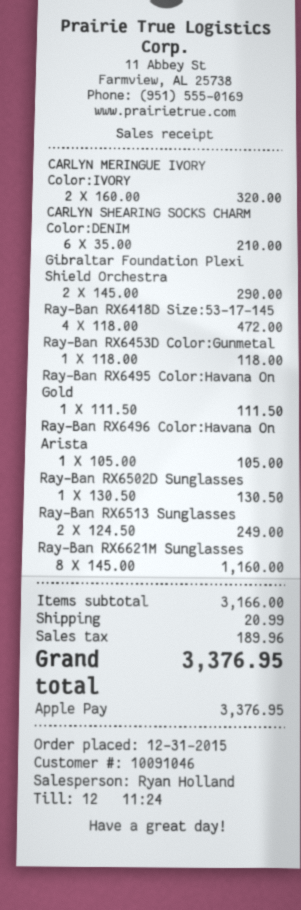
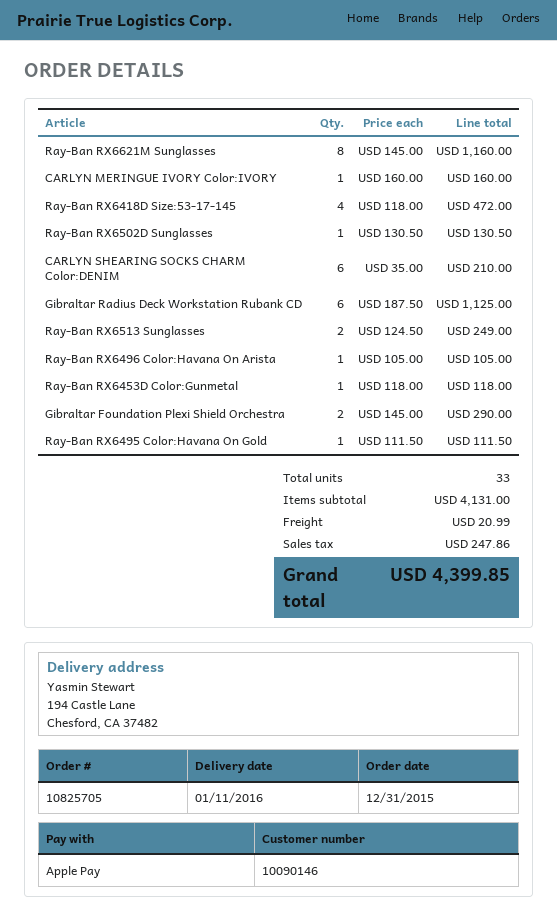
customer number: 10091046 -> 10090146
CARLYN MERINGUE IVORY Color:IVORY: 2 x 160.00 = 320.00 -> 1 x 160.00 = 160.00
Gibraltar Radius Deck Workstation Rubank CD: none -> 6 x 187.50 = 1125.00
subtotal: 3166.00 -> 4131.00
tax: 189.96 -> 247.86
total: 3376.95 -> 4399.85

